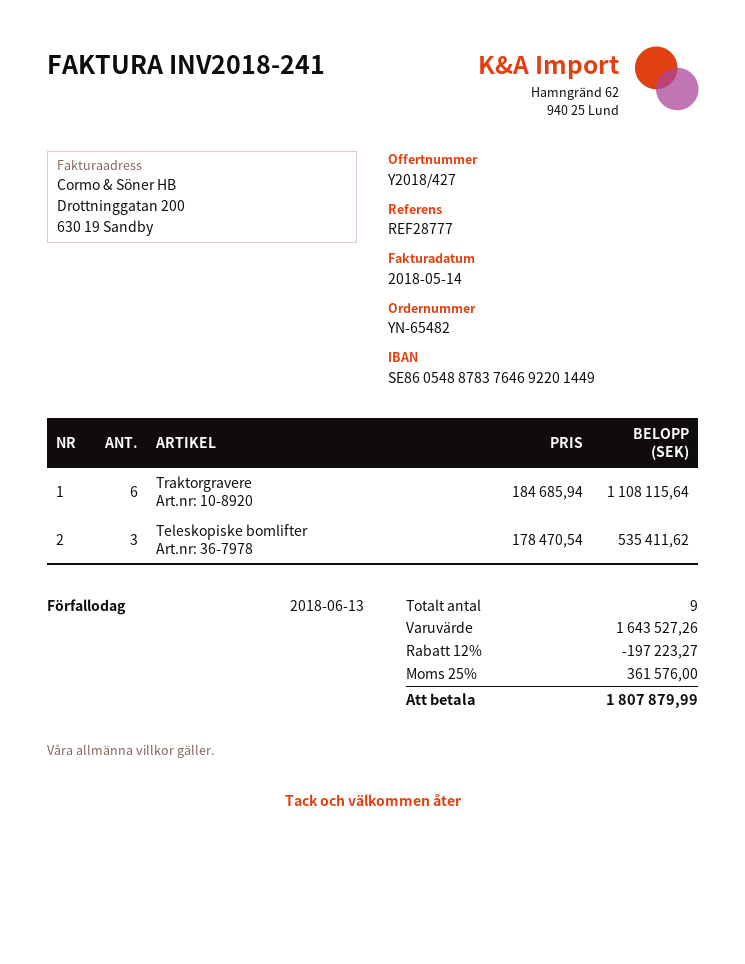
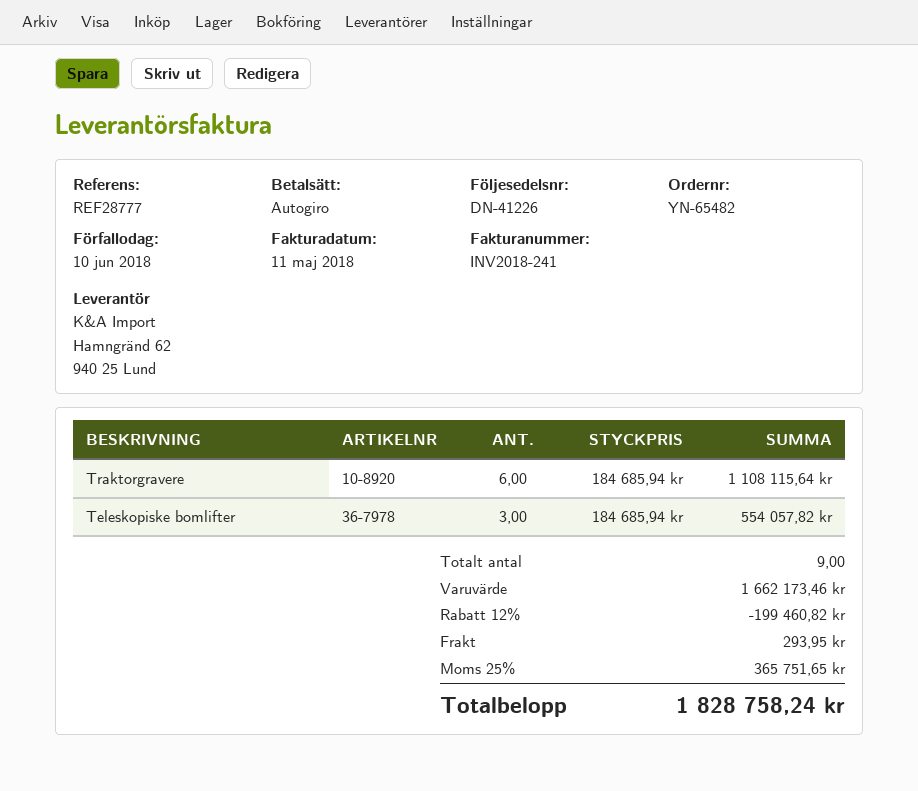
invoice date: 2018-05-14 -> 2018-05-11
due date: 2018-06-13 -> 2018-06-10
Teleskopiske bomlifter: 3 x 178470.54 = 535411.62 -> 3 x 184685.94 = 554057.82
subtotal: 1643527.26 -> 1662173.46
discount: 12% = 197223.27 -> 12% = 199460.82
shipping: none -> 293.95
tax: 25% = 361576.00 -> 25% = 365751.65
total: 1807879.99 -> 1828758.24

